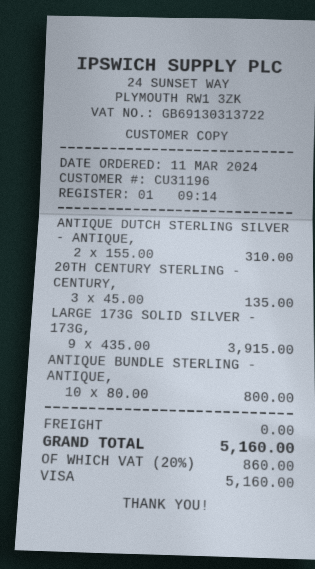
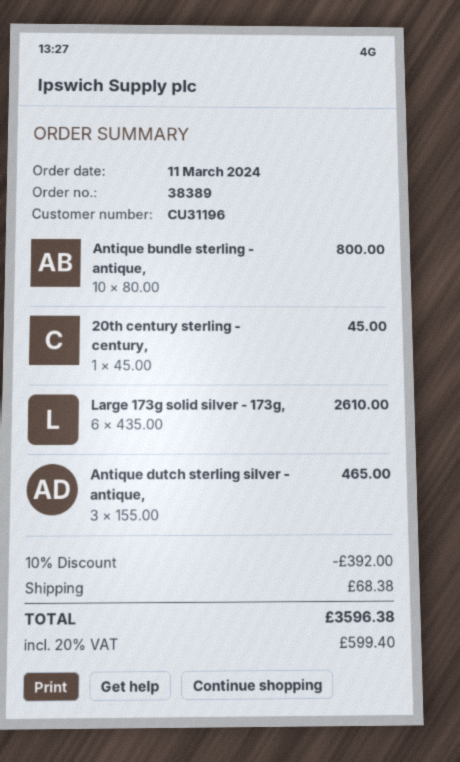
ANTIQUE DUTCH STERLING SILVER - ANTIQUE,: 2 x 155.00 = 310.00 -> 3 x 155.00 = 465.00
20TH CENTURY STERLING - CENTURY,: 3 x 45.00 = 135.00 -> 1 x 45.00 = 45.00
LARGE 173G SOLID SILVER - 173G,: 9 x 435.00 = 3915.00 -> 6 x 435.00 = 2610.00
discount: none -> 10% = 392.00
shipping: 0.00 -> 68.38
tax: 20% = 860.00 -> 20% = 599.40
total: 5160.00 -> 3596.38

